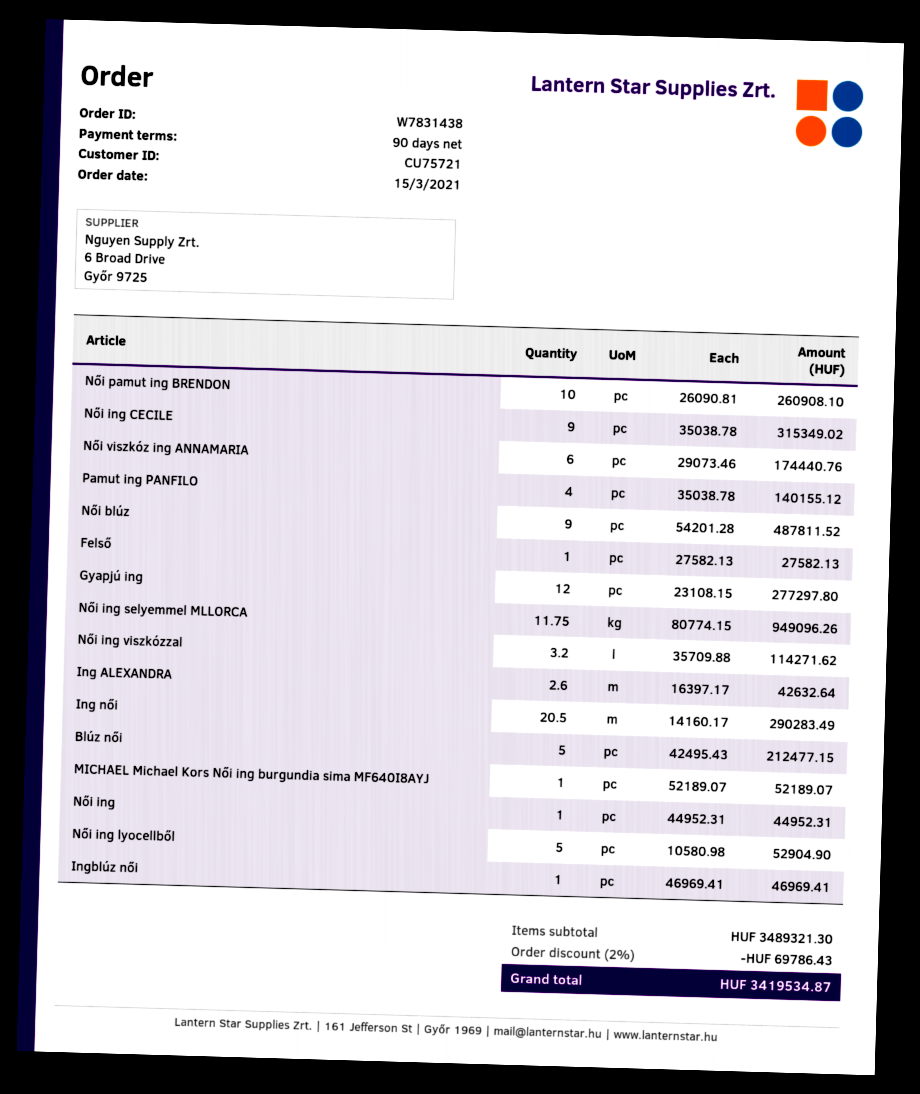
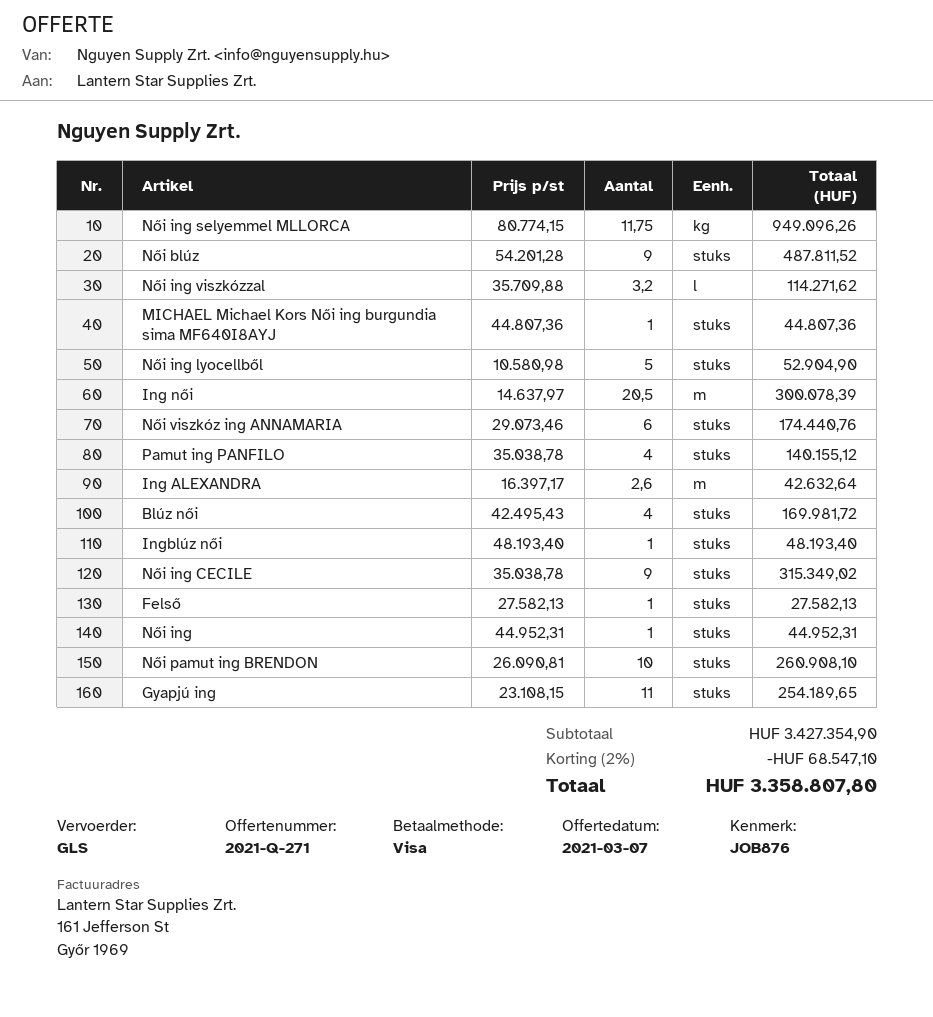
Gyapjú ing: 12 x 23108.15 = 277297.80 -> 11 x 23108.15 = 254189.65
Ing női: 20.5 x 14160.17 = 290283.49 -> 20.5 x 14637.97 = 300078.39
Blúz női: 5 x 42495.43 = 212477.15 -> 4 x 42495.43 = 169981.72
MICHAEL Michael Kors Női ing burgundia sima MF640I8AYJ: 1 x 52189.07 = 52189.07 -> 1 x 44807.36 = 44807.36
Ingblúz női: 1 x 46969.41 = 46969.41 -> 1 x 48193.40 = 48193.40
subtotal: 3489321.30 -> 3427354.90
discount: 2% = 69786.43 -> 2% = 68547.10
total: 3419534.87 -> 3358807.80

